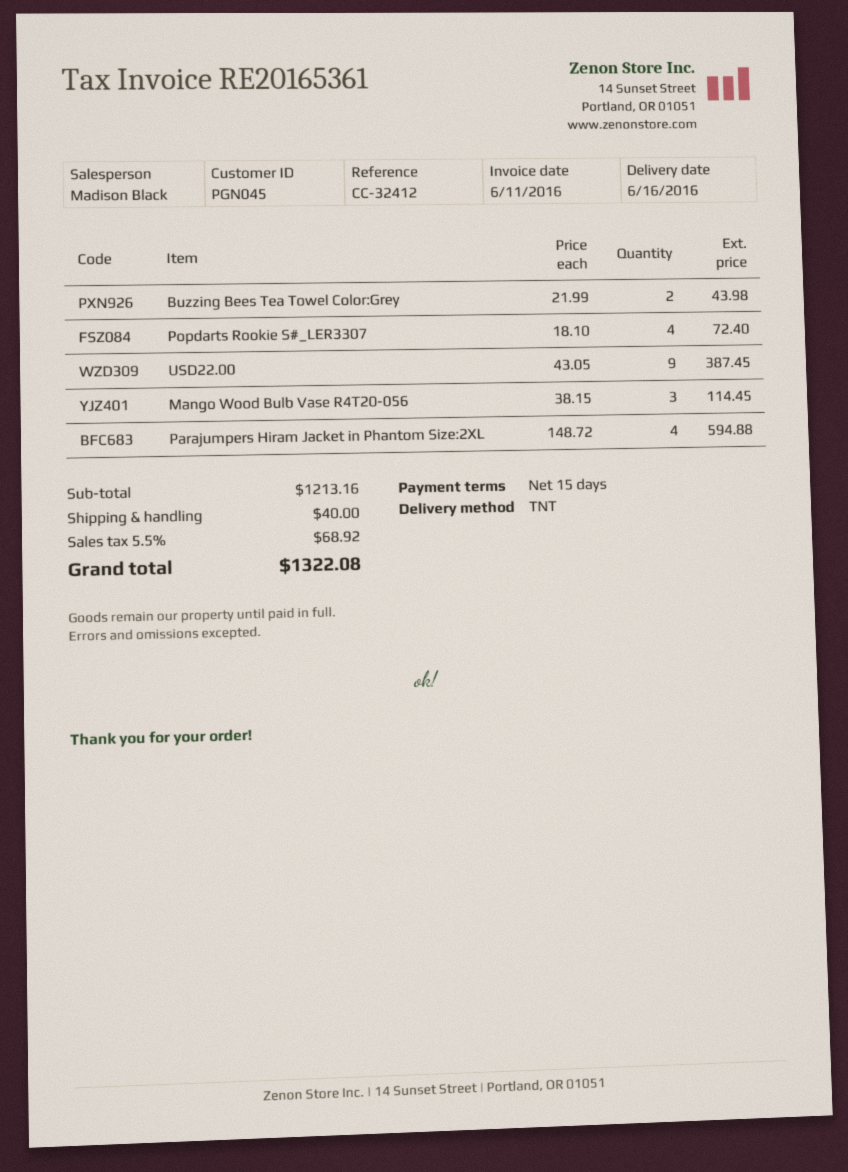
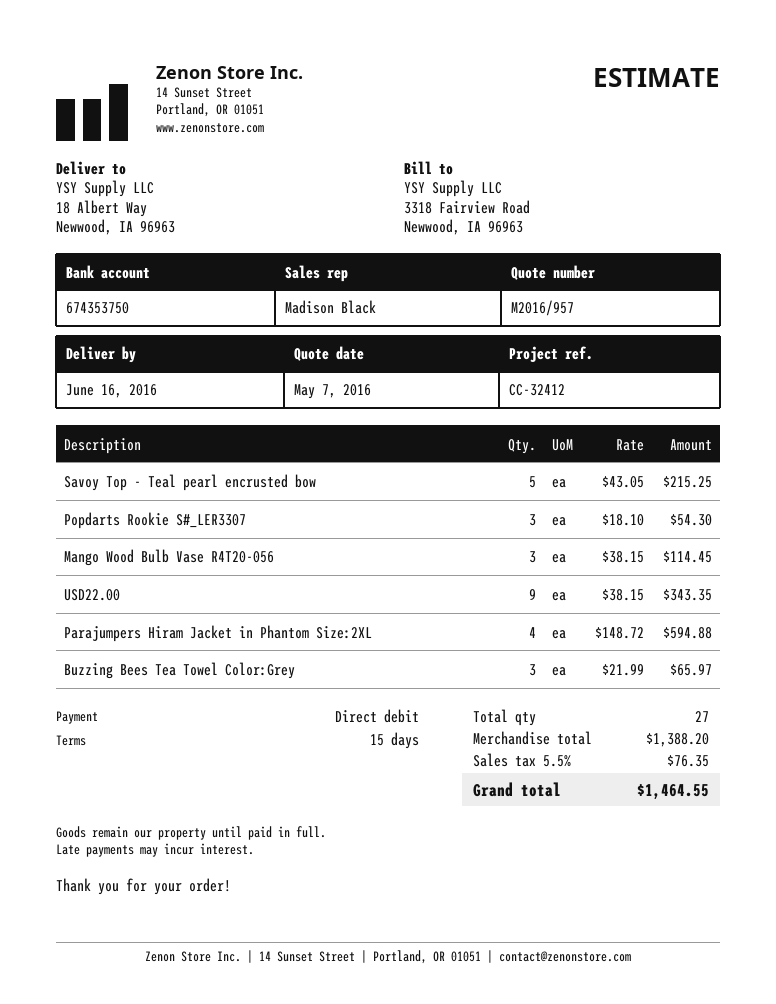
Buzzing Bees Tea Towel Color:Grey: 2 x 21.99 = 43.98 -> 3 x 21.99 = 65.97
Popdarts Rookie S#_LER3307: 4 x 18.10 = 72.40 -> 3 x 18.10 = 54.30
USD22.00: 9 x 43.05 = 387.45 -> 9 x 38.15 = 343.35
Savoy Top - Teal pearl encrusted bow: none -> 5 x 43.05 = 215.25
subtotal: 1213.16 -> 1388.20
shipping: 40.00 -> none
tax: 5.5% = 68.92 -> 5.5% = 76.35
total: 1322.08 -> 1464.55

